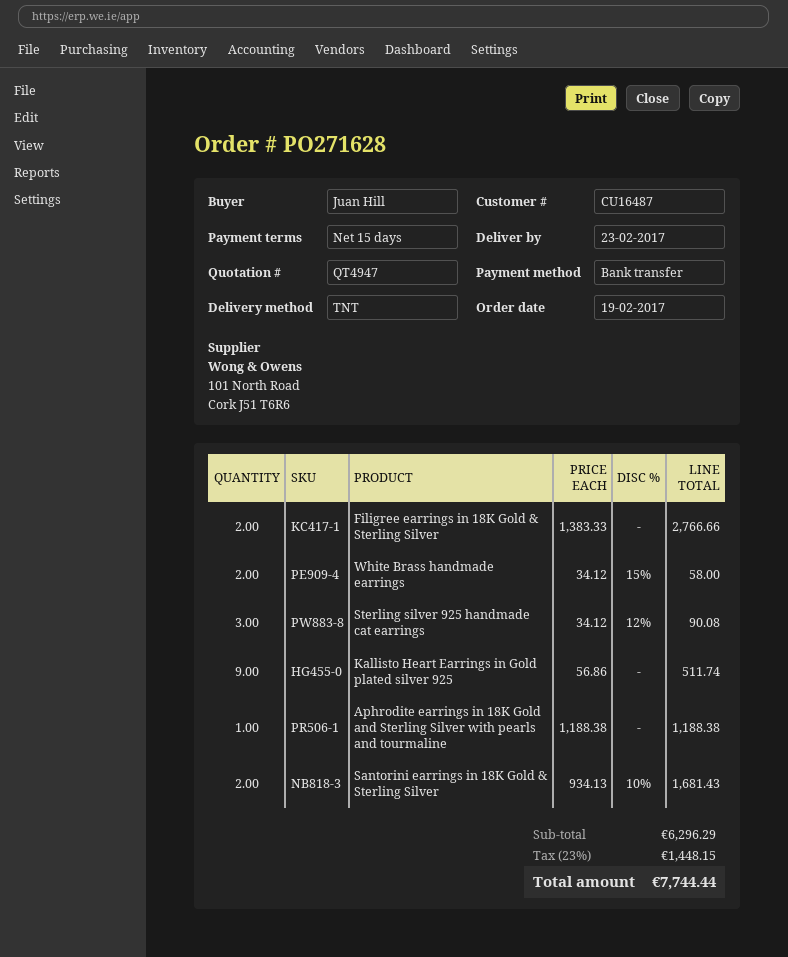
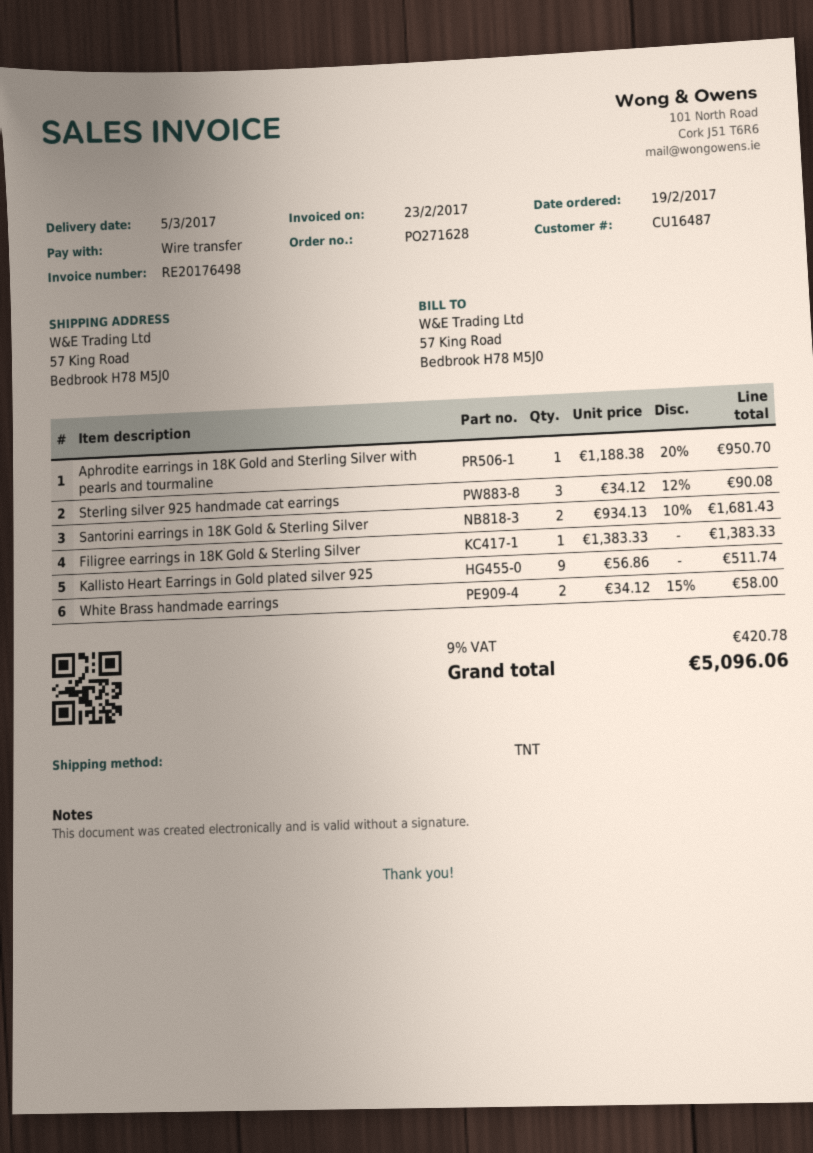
delivery date: 2017-02-23 -> 2017-03-05
Filigree earrings in 18K Gold & Sterling Silver: 2 x 1383.33 = 2766.66 -> 1 x 1383.33 = 1383.33
Aphrodite earrings in 18K Gold and Sterling Silver with pearls and tourmaline: 1 x 1188.38 = 1188.38 -> 1 x 1188.38 - 20% = 950.70
tax: 23% = 1448.15 -> 9% = 420.78
total: 7744.44 -> 5096.06

